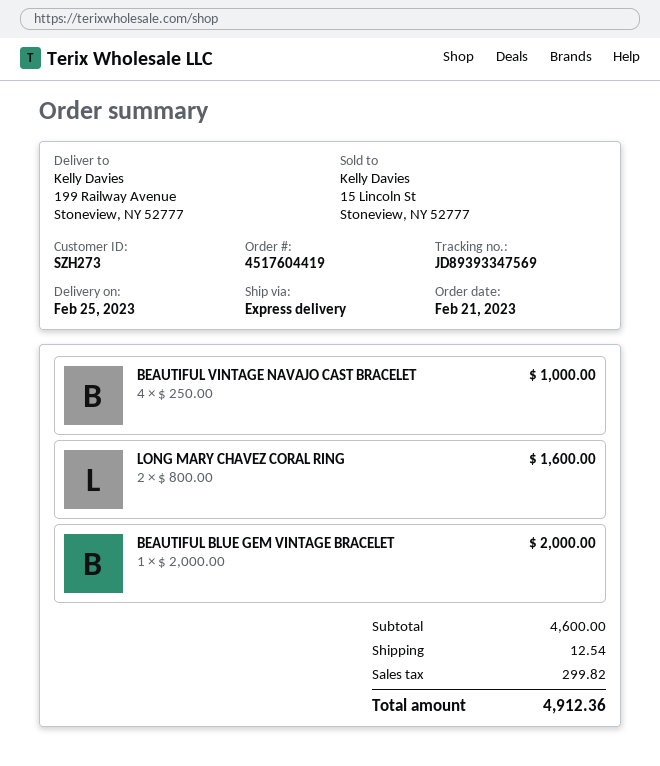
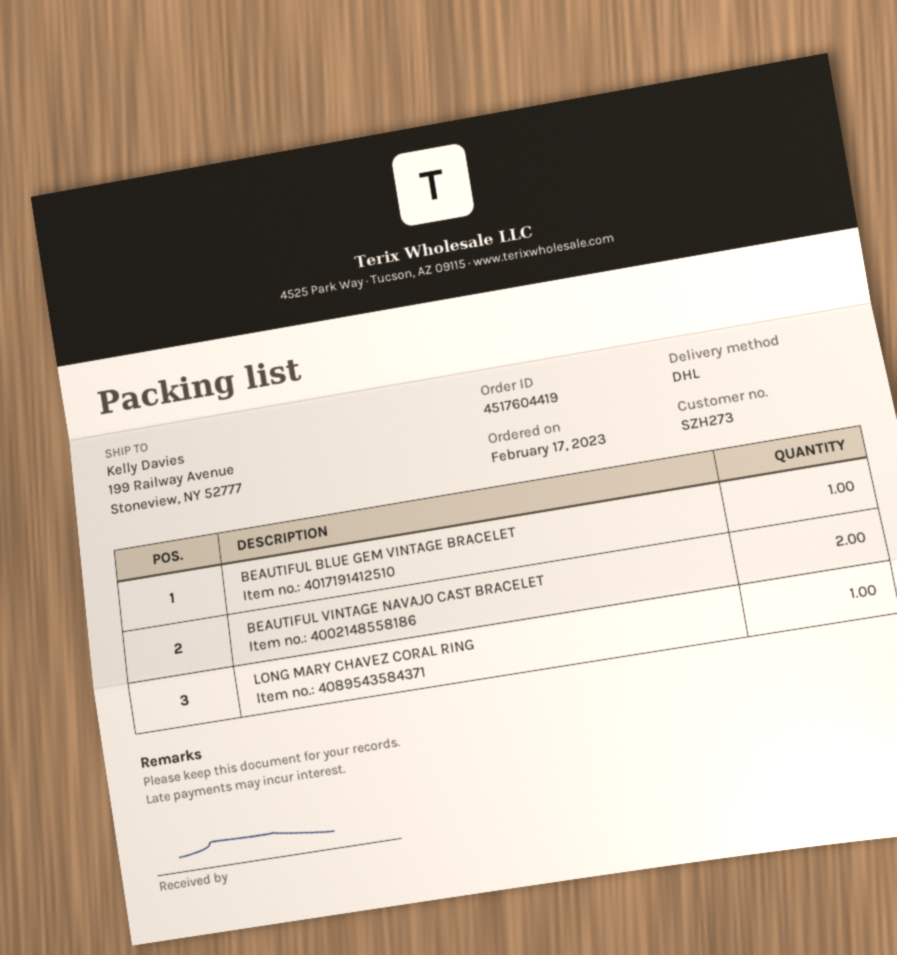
order date: 2023-02-21 -> 2023-02-17
shipping method: express -> DHL
BEAUTIFUL VINTAGE NAVAJO CAST BRACELET: 4 -> 2
LONG MARY CHAVEZ CORAL RING: 2 -> 1

